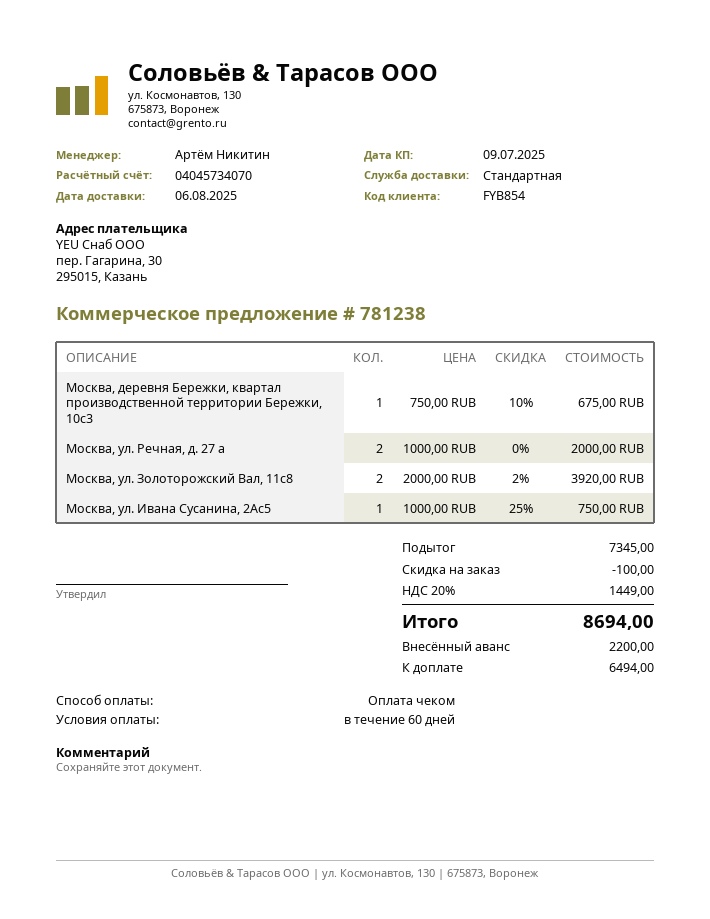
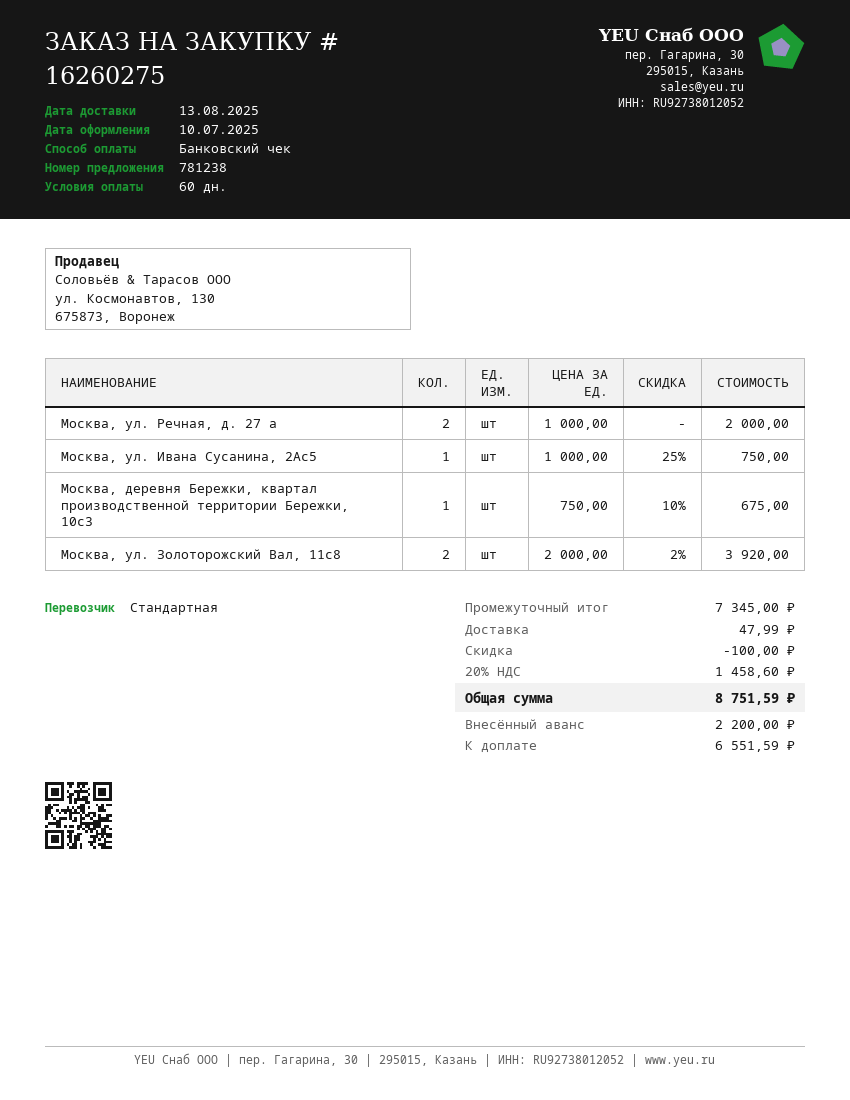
delivery date: 2025-08-06 -> 2025-08-13
shipping: none -> 47.99
tax: 20% = 1449.00 -> 20% = 1458.60
total: 8694.00 -> 8751.59
balance: 6494.00 -> 6551.59

